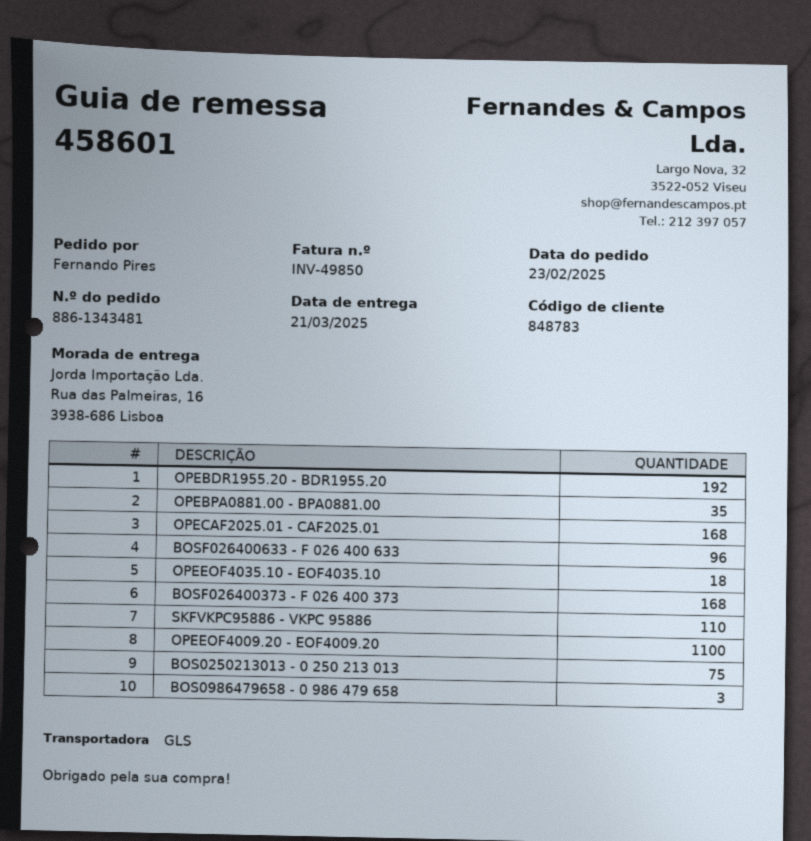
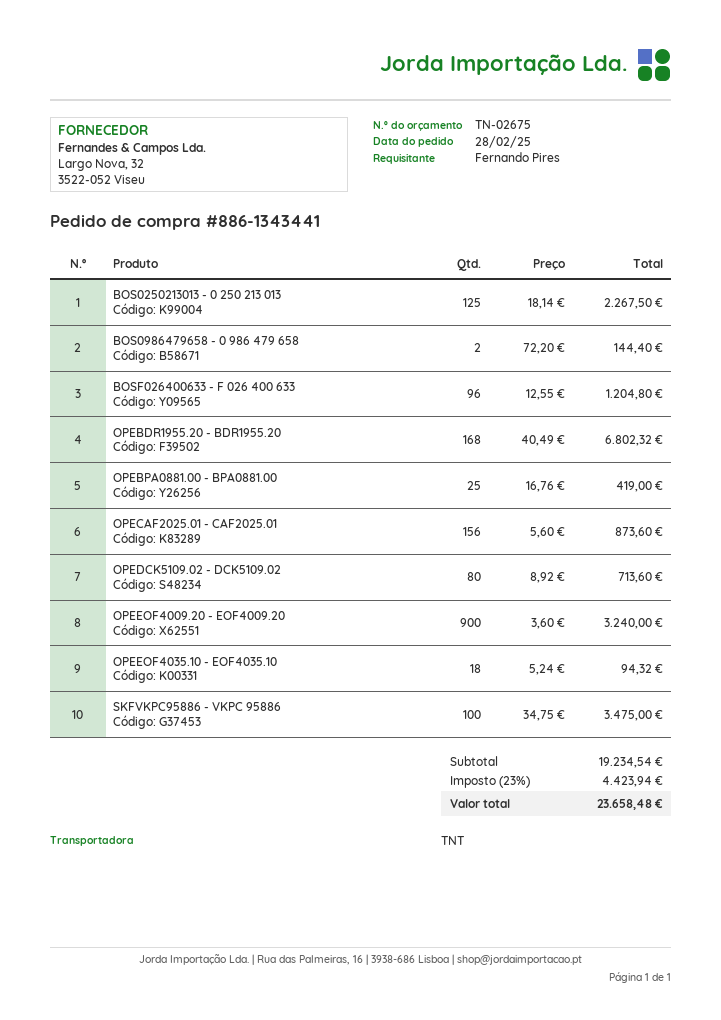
order number: 886-1343481 -> 886-1343441
order date: 2025-02-23 -> 2025-02-28
shipping method: GLS -> TNT
OPEBDR1955.20 - BDR1955.20: 192 -> 168
OPEBPA0881.00 - BPA0881.00: 35 -> 25
OPECAF2025.01 - CAF2025.01: 168 -> 156
BOSF026400373 - F 026 400 373: 168 -> none
SKFVKPC95886 - VKPC 95886: 110 -> 100
OPEEOF4009.20 - EOF4009.20: 1100 -> 900
BOS0250213013 - 0 250 213 013: 75 -> 125
BOS0986479658 - 0 986 479 658: 3 -> 2
OPEDCK5109.02 - DCK5109.02: none -> 80

